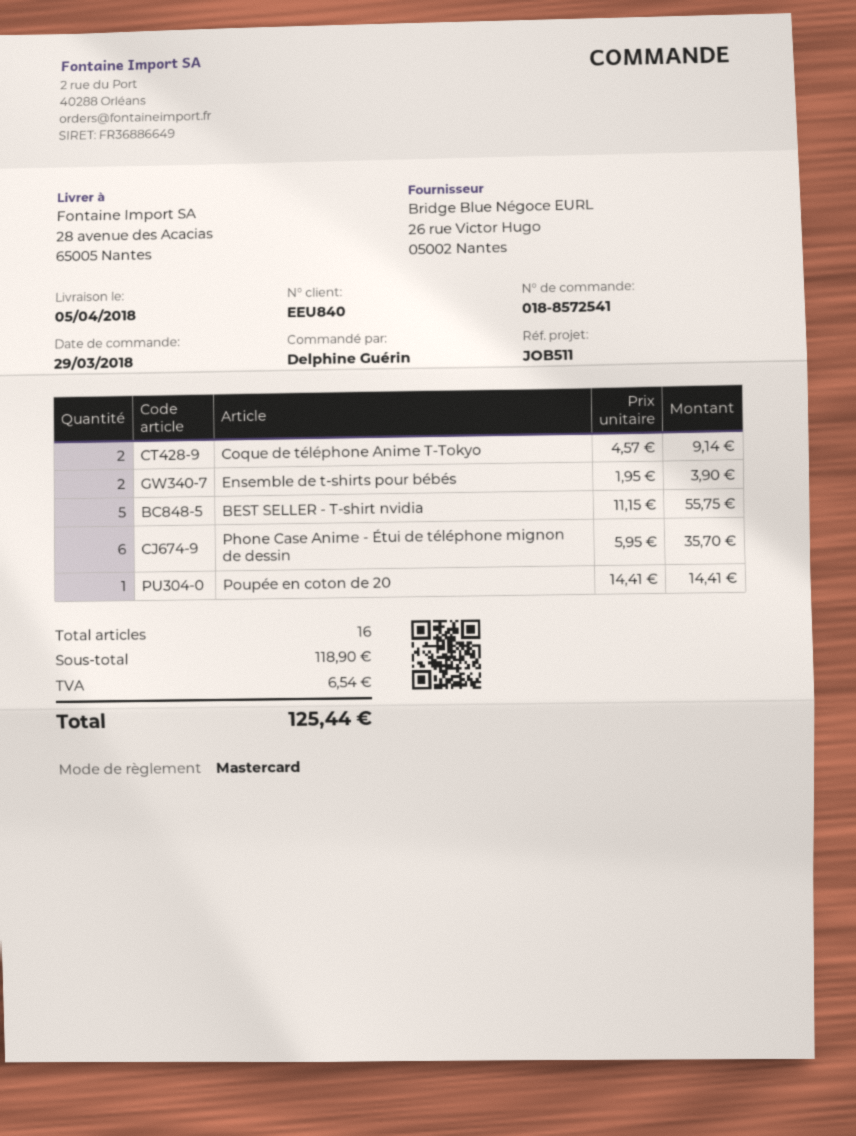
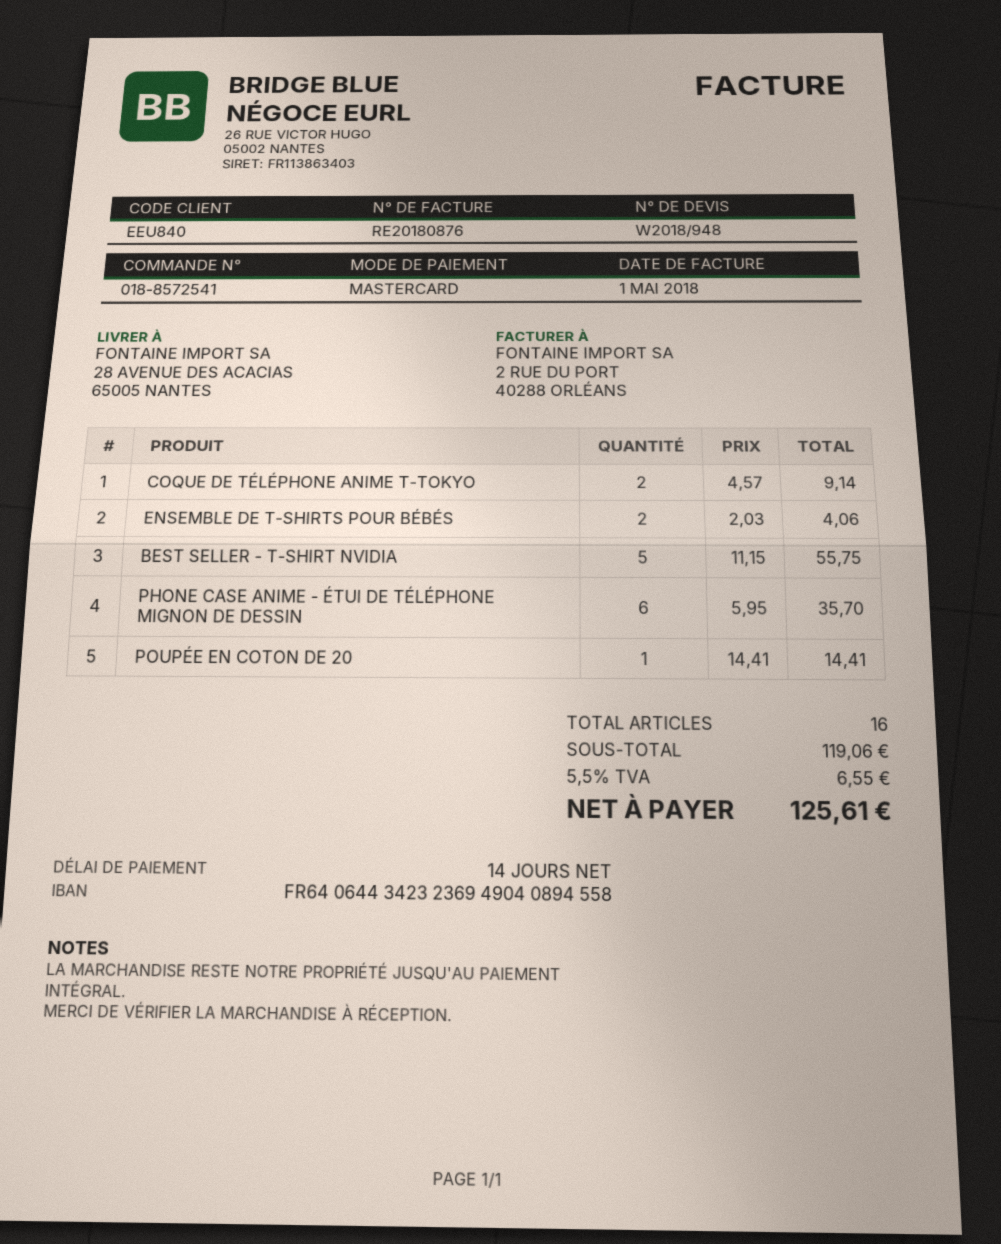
Ensemble de t-shirts pour bébés: 2 x 1.95 = 3.90 -> 2 x 2.03 = 4.06
subtotal: 118.90 -> 119.06
tax: 6.54 -> 6.55
total: 125.44 -> 125.61

